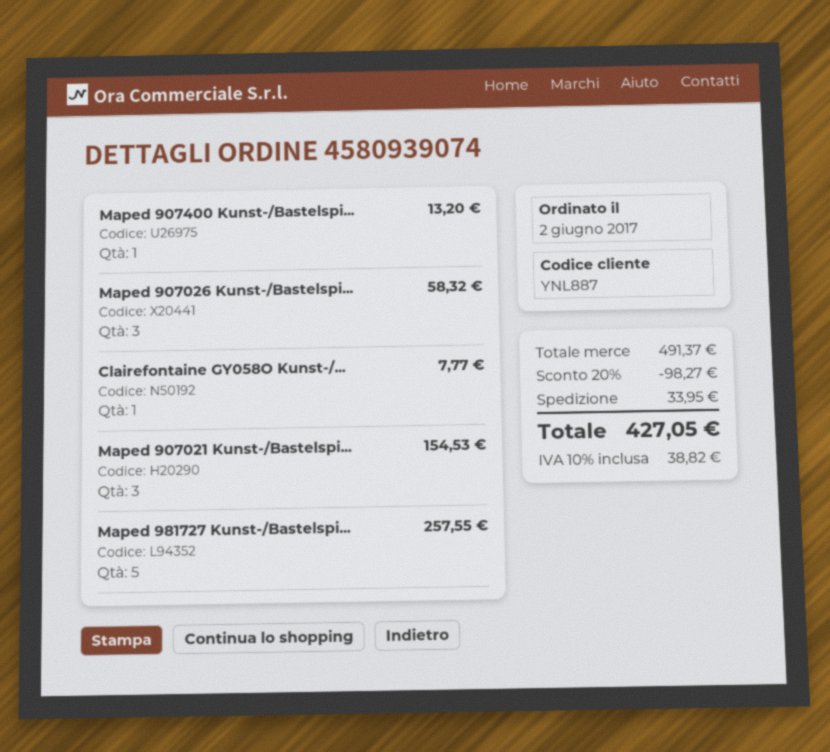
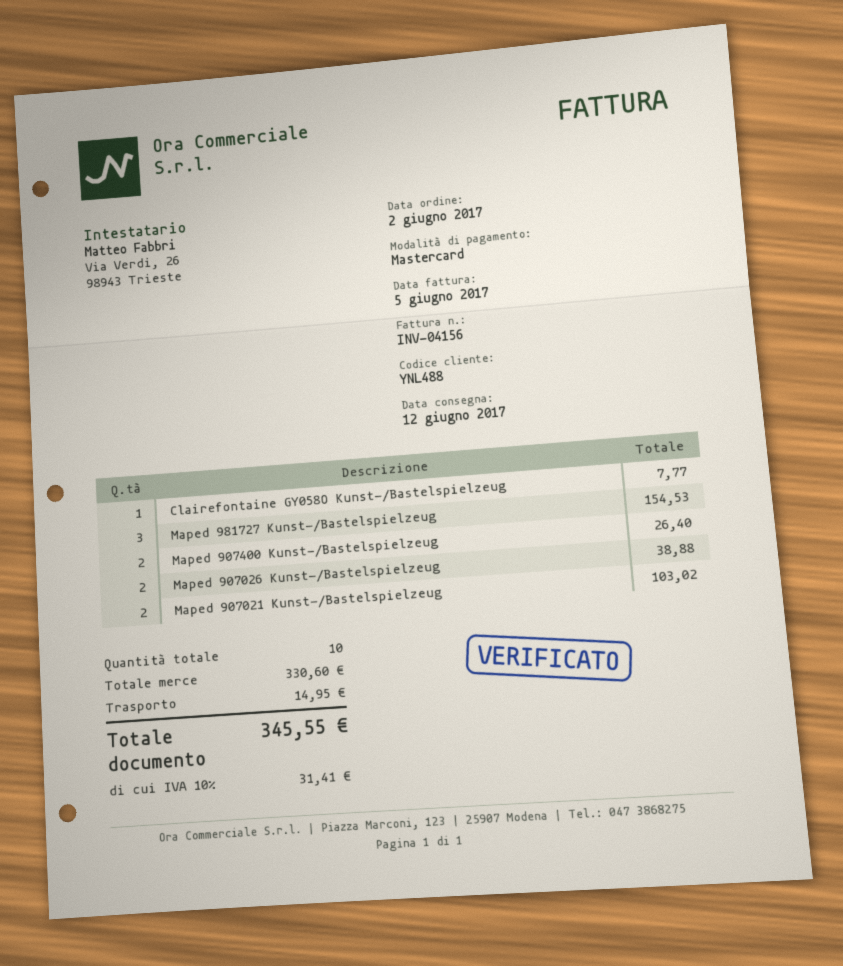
customer number: YNL887 -> YNL488
Maped 907400 Kunst-/Bastelspi...: 1 for 13.20 -> 2 for 26.40
Maped 907026 Kunst-/Bastelspi...: 3 for 58.32 -> 2 for 38.88
Maped 907021 Kunst-/Bastelspi...: 3 for 154.53 -> 2 for 103.02
Maped 981727 Kunst-/Bastelspi...: 5 for 257.55 -> 3 for 154.53
subtotal: 491.37 -> 330.60
discount: 20% = 98.27 -> none
shipping: 33.95 -> 14.95
tax: 10% = 38.82 -> 10% = 31.41
total: 427.05 -> 345.55

